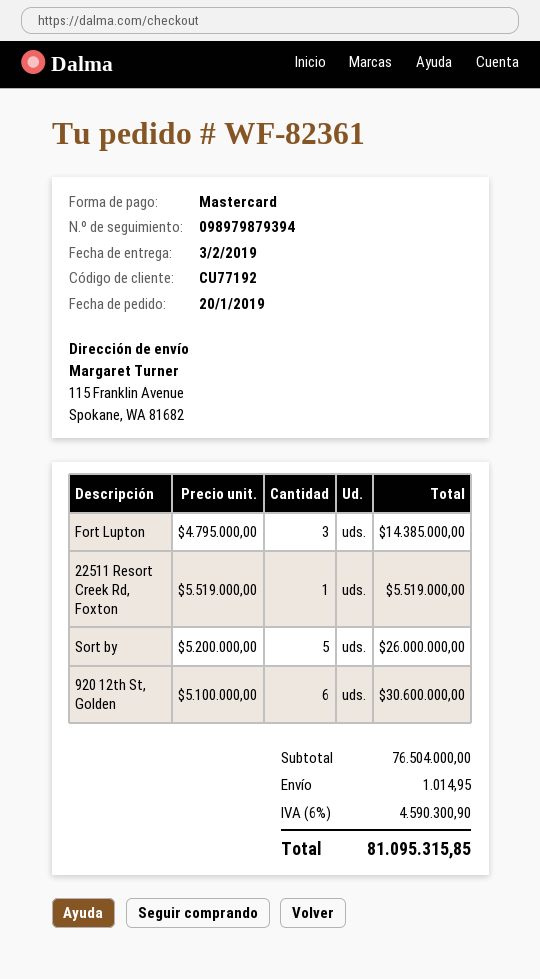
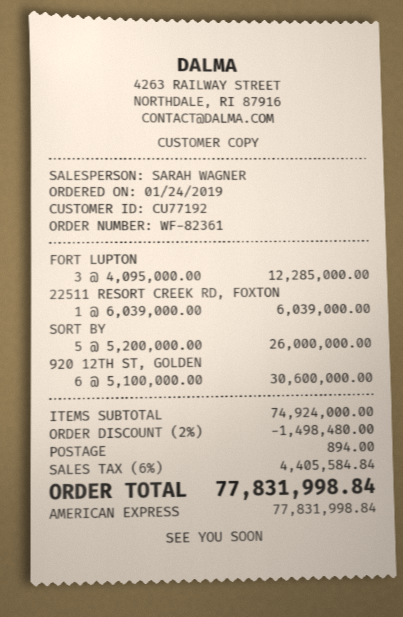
order date: 2019-01-20 -> 2019-01-24
payment method: Mastercard -> American Express
Fort Lupton: 3 x 4795000.00 = 14385000.00 -> 3 x 4095000.00 = 12285000.00
22511 Resort Creek Rd, Foxton: 1 x 5519000.00 = 5519000.00 -> 1 x 6039000.00 = 6039000.00
subtotal: 76504000.00 -> 74924000.00
discount: none -> 2% = 1498480.00
shipping: 1014.95 -> 894.00
tax: 6% = 4590300.90 -> 6% = 4405584.84
total: 81095315.85 -> 77831998.84

